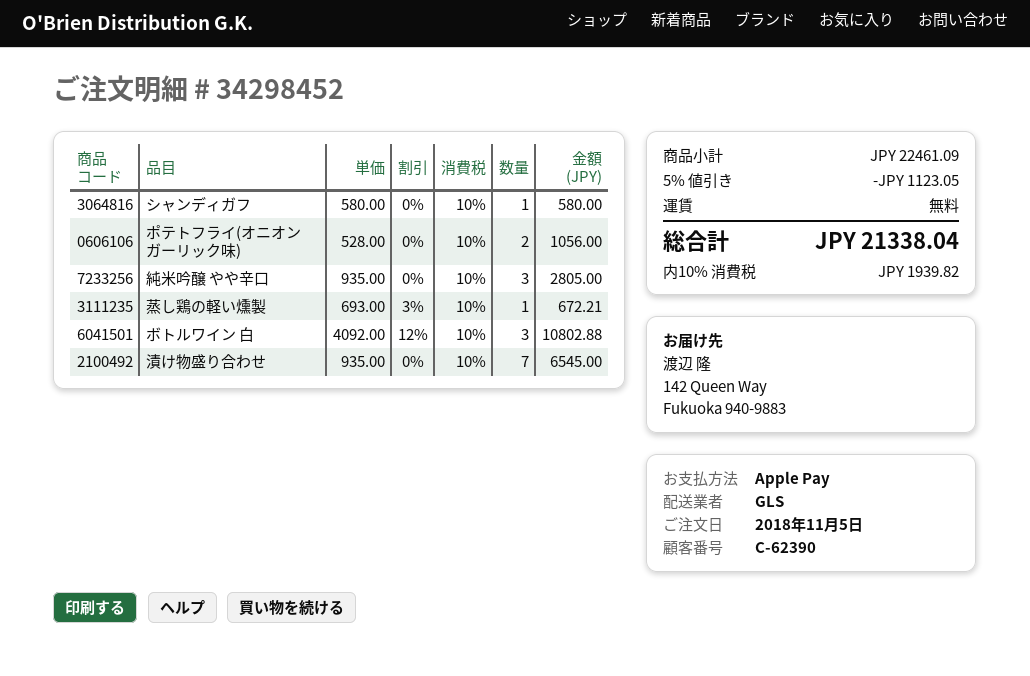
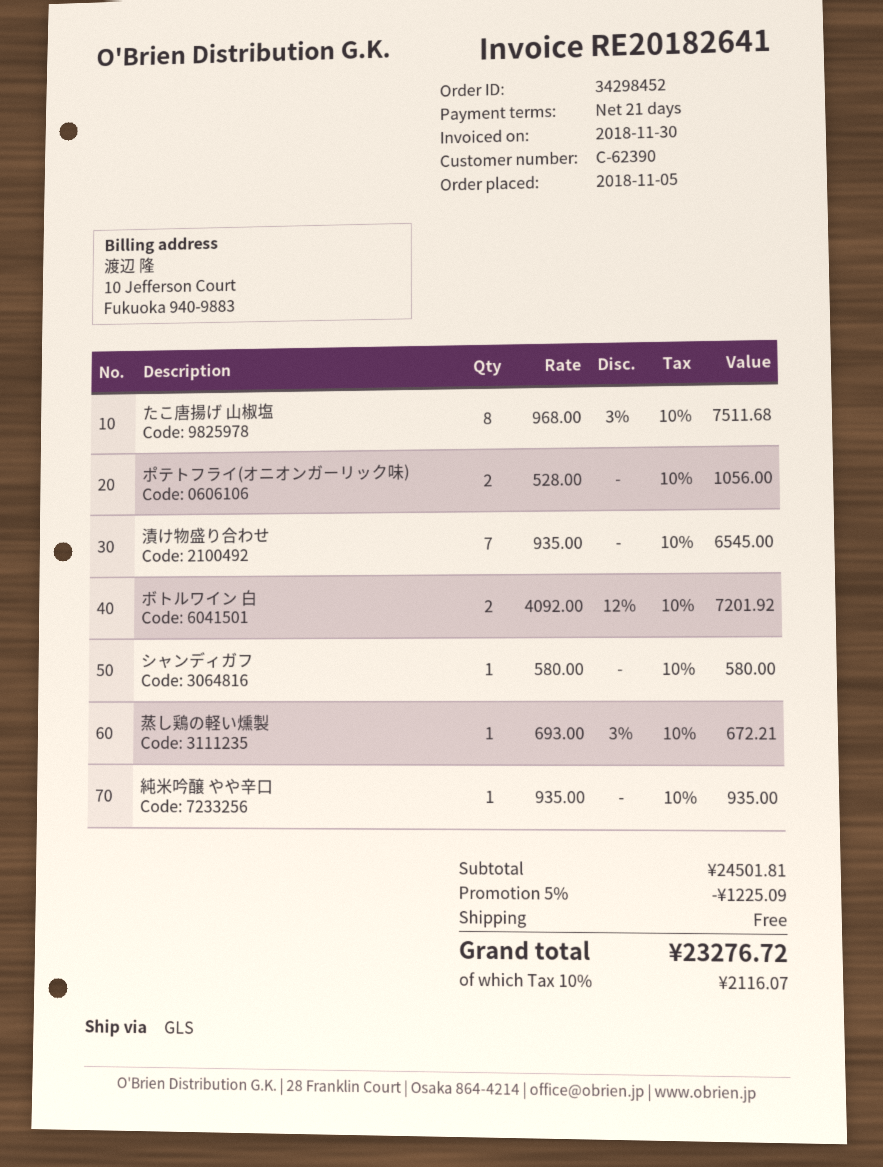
純米吟醸 やや辛口: 3 x 935.00 = 2805.00 -> 1 x 935.00 = 935.00
ボトルワイン 白: 3 x 4092.00 - 12% = 10802.88 -> 2 x 4092.00 - 12% = 7201.92
たこ唐揚げ 山椒塩: none -> 8 x 968.00 - 3% = 7511.68
subtotal: 22461.09 -> 24501.81
discount: 5% = 1123.05 -> 5% = 1225.09
tax: 10% = 1939.82 -> 10% = 2116.07
total: 21338.04 -> 23276.72

